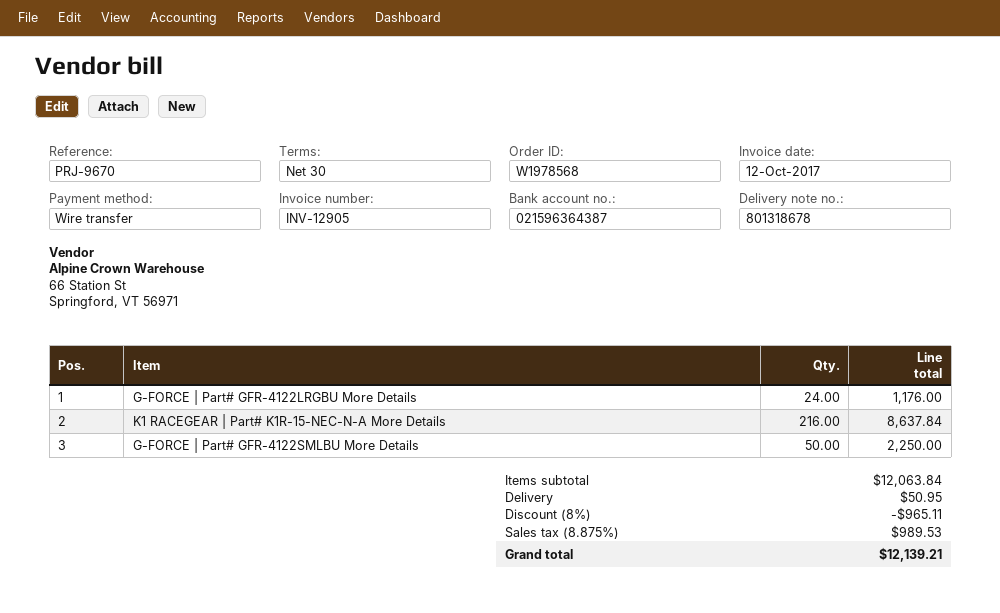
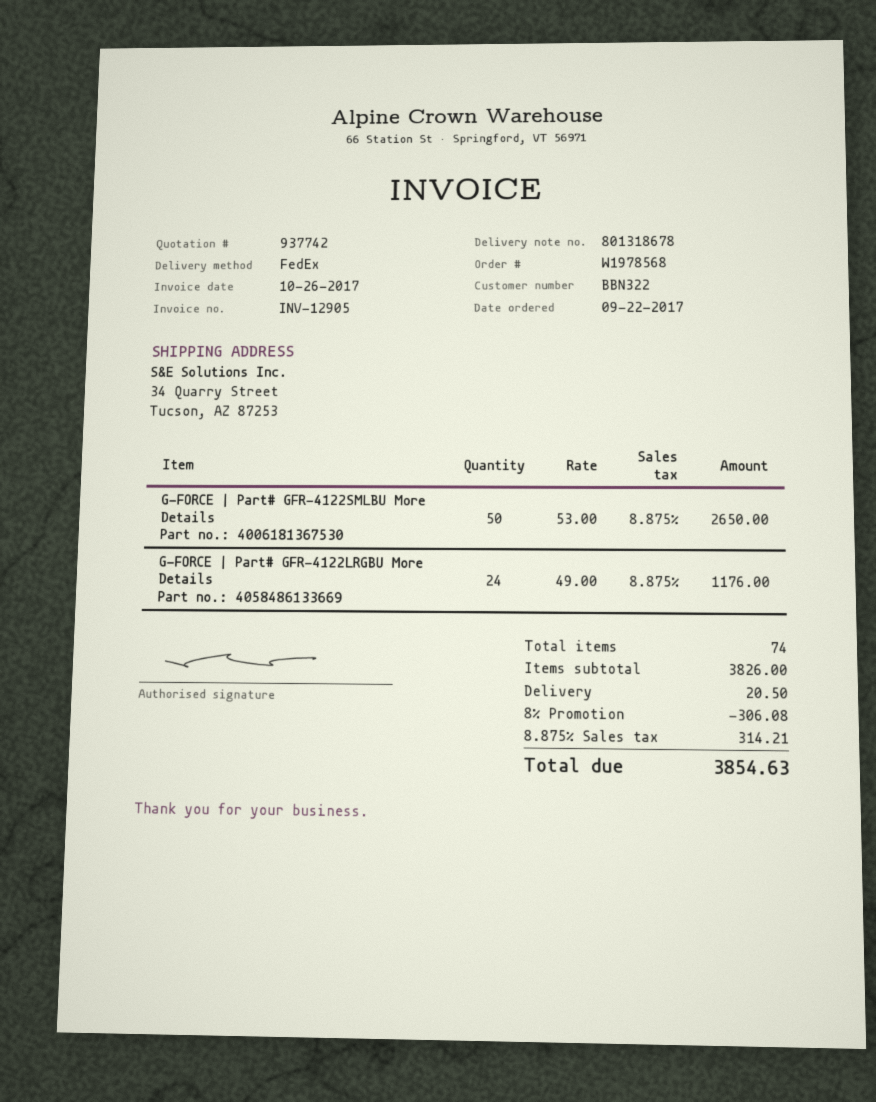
invoice date: 2017-10-12 -> 2017-10-26
K1 RACEGEAR | Part# K1R-15-NEC-N-A More Details: 216 for 8637.84 -> none
G-FORCE | Part# GFR-4122SMLBU More Details: 50 for 2250.00 -> 50 for 2650.00
subtotal: 12063.84 -> 3826.00
discount: 8% = 965.11 -> 8% = 306.08
shipping: 50.95 -> 20.50
tax: 8.875% = 989.53 -> 8.875% = 314.21
total: 12139.21 -> 3854.63

